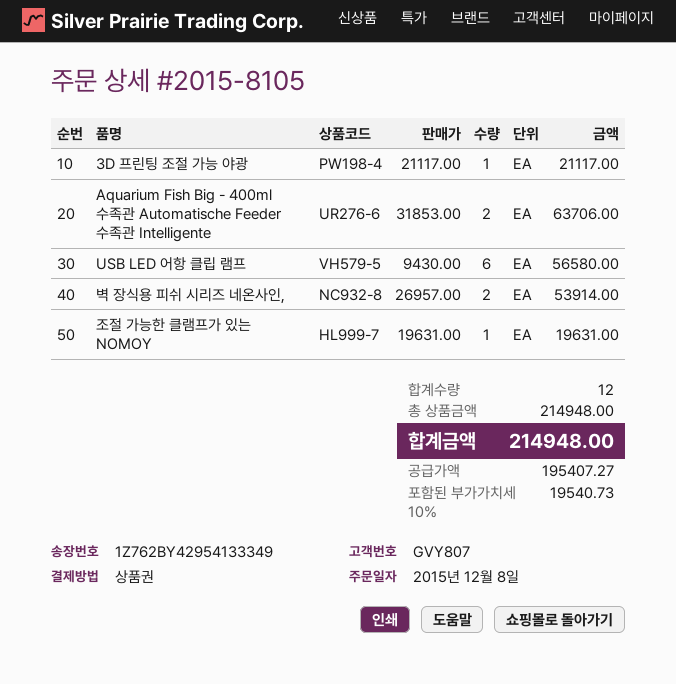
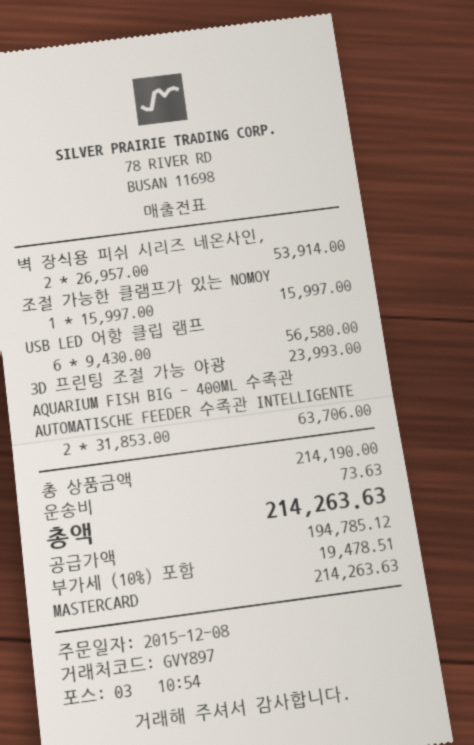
customer number: GVY807 -> GVY897
payment method: gift card -> Mastercard
3D 프린팅 조절 가능 야광: 1 x 21117.00 = 21117.00 -> 1 x 23993.00 = 23993.00
조절 가능한 클램프가 있는 NOMOY: 1 x 19631.00 = 19631.00 -> 1 x 15997.00 = 15997.00
subtotal: 214948.00 -> 214190.00
shipping: none -> 73.63
net: 195407.27 -> 194785.12
tax: 10% = 19540.73 -> 10% = 19478.51
total: 214948.00 -> 214263.63

